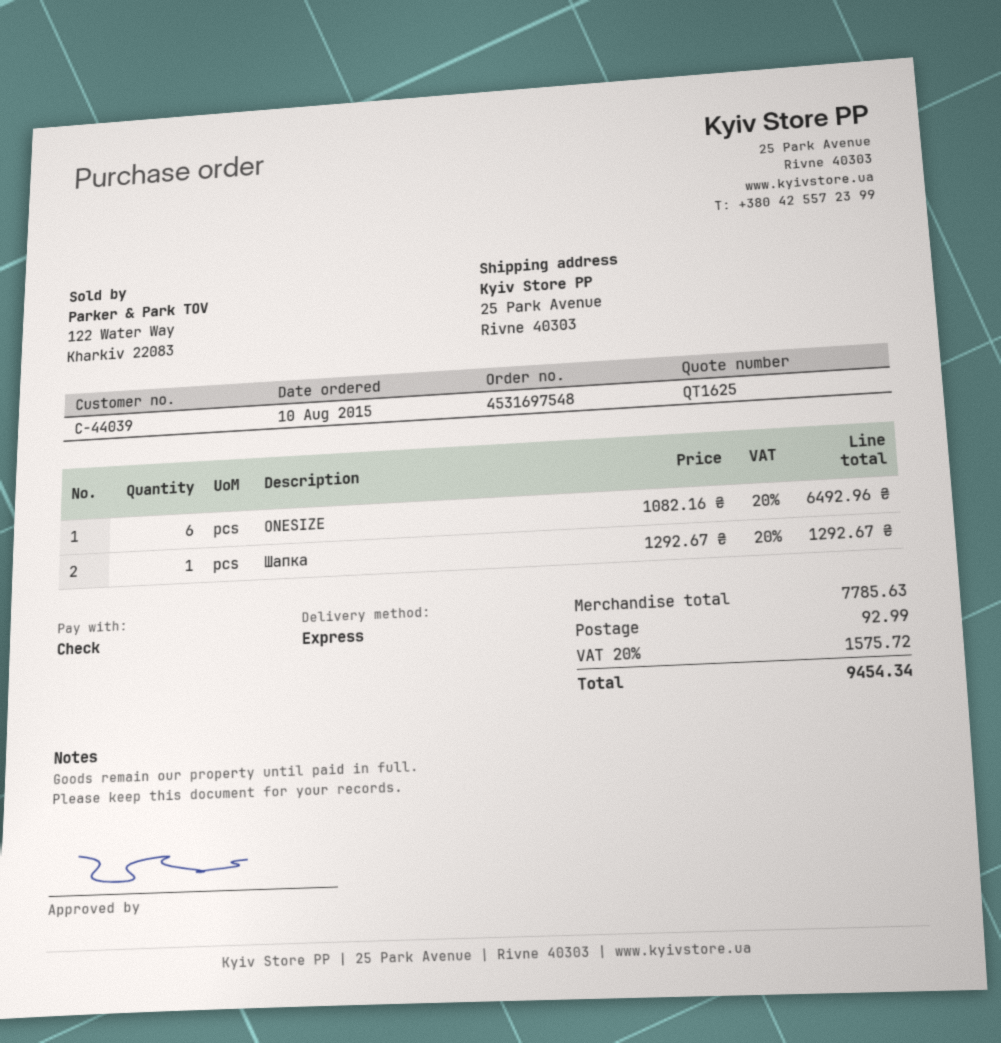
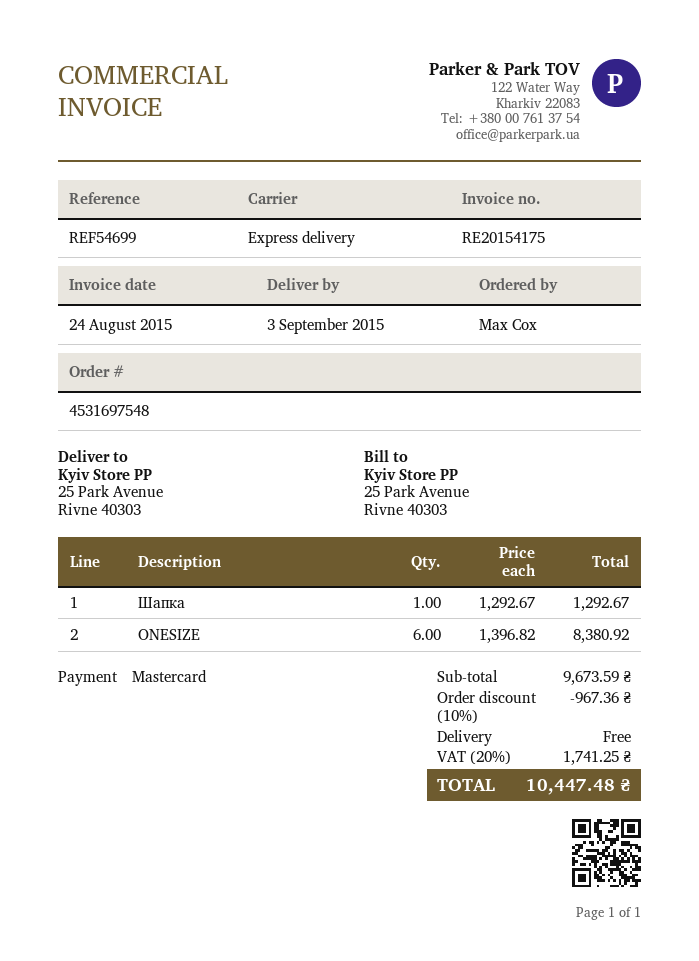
payment method: cheque -> Mastercard
ONESIZE: 6 x 1082.16 = 6492.96 -> 6 x 1396.82 = 8380.92
subtotal: 7785.63 -> 9673.59
discount: none -> 10% = 967.36
shipping: 92.99 -> 0.00
tax: 20% = 1575.72 -> 20% = 1741.25
total: 9454.34 -> 10447.48

